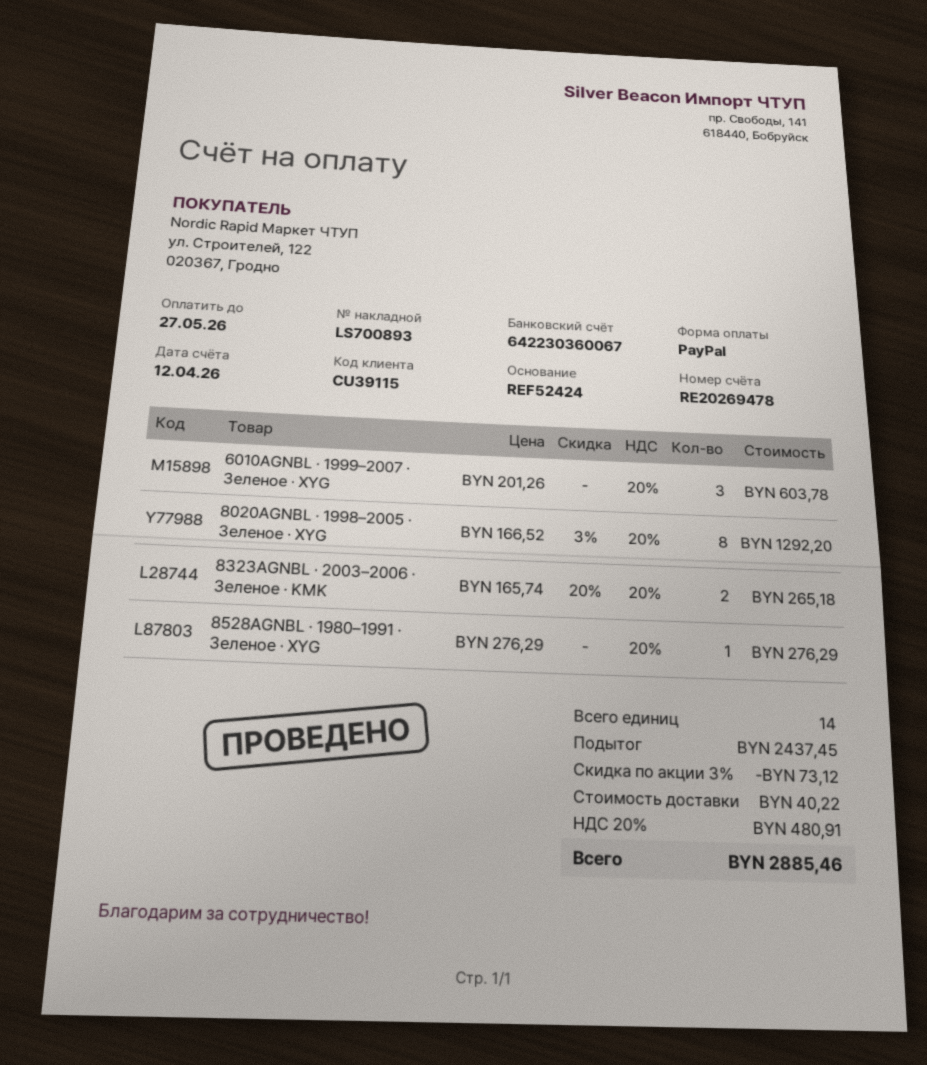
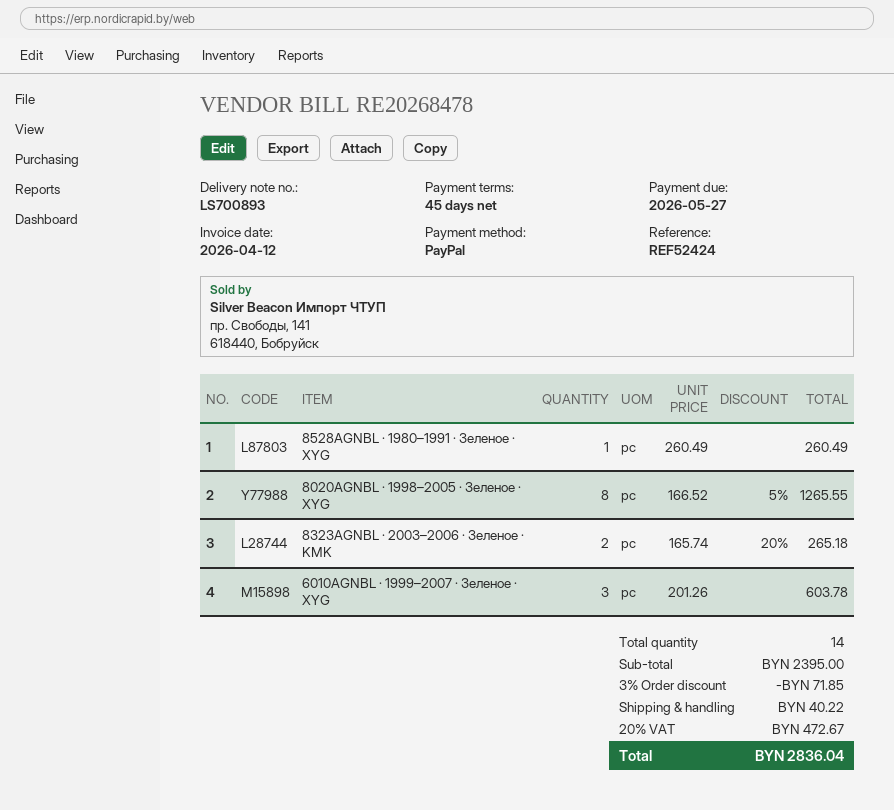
invoice number: RE20269478 -> RE20268478
8020AGNBL · 1998–2005 · Зеленое · XYG: 8 x 166.52 - 3% = 1292.20 -> 8 x 166.52 - 5% = 1265.55
8528AGNBL · 1980–1991 · Зеленое · XYG: 1 x 276.29 = 276.29 -> 1 x 260.49 = 260.49
subtotal: 2437.45 -> 2395.00
discount: 3% = 73.12 -> 3% = 71.85
tax: 20% = 480.91 -> 20% = 472.67
total: 2885.46 -> 2836.04

